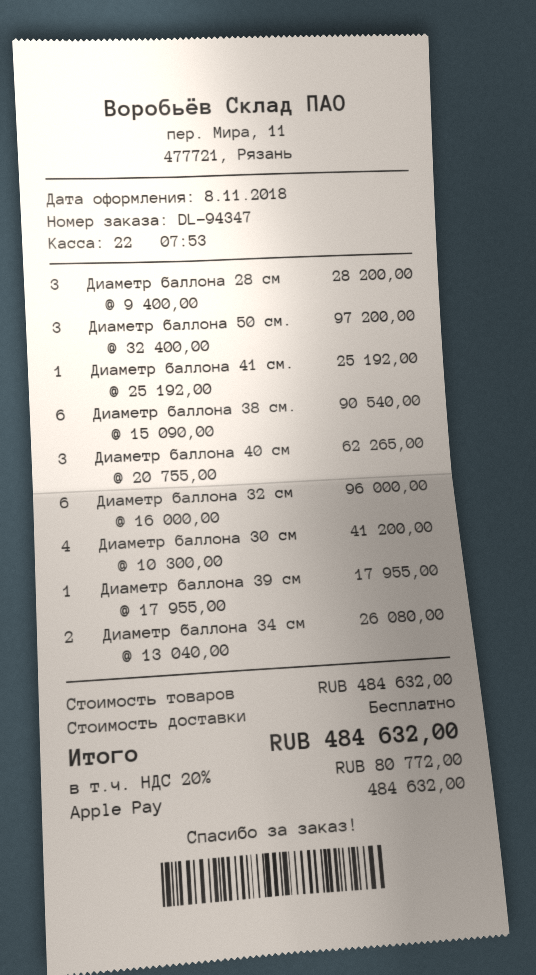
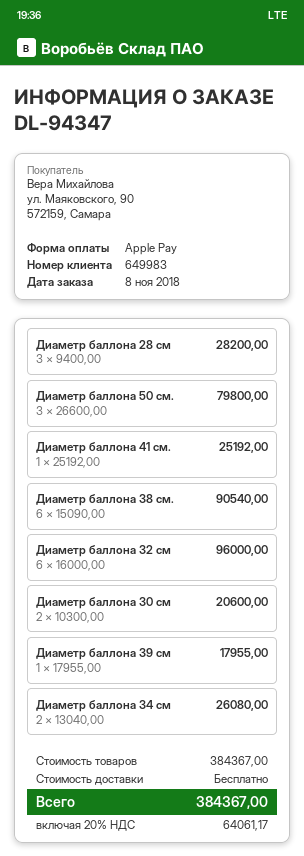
Диаметр баллона 50 см.: 3 x 32400.00 = 97200.00 -> 3 x 26600.00 = 79800.00
Диаметр баллона 40 см: 3 x 20755.00 = 62265.00 -> none
Диаметр баллона 30 см: 4 x 10300.00 = 41200.00 -> 2 x 10300.00 = 20600.00
subtotal: 484632.00 -> 384367.00
tax: 20% = 80772.00 -> 20% = 64061.17
total: 484632.00 -> 384367.00

